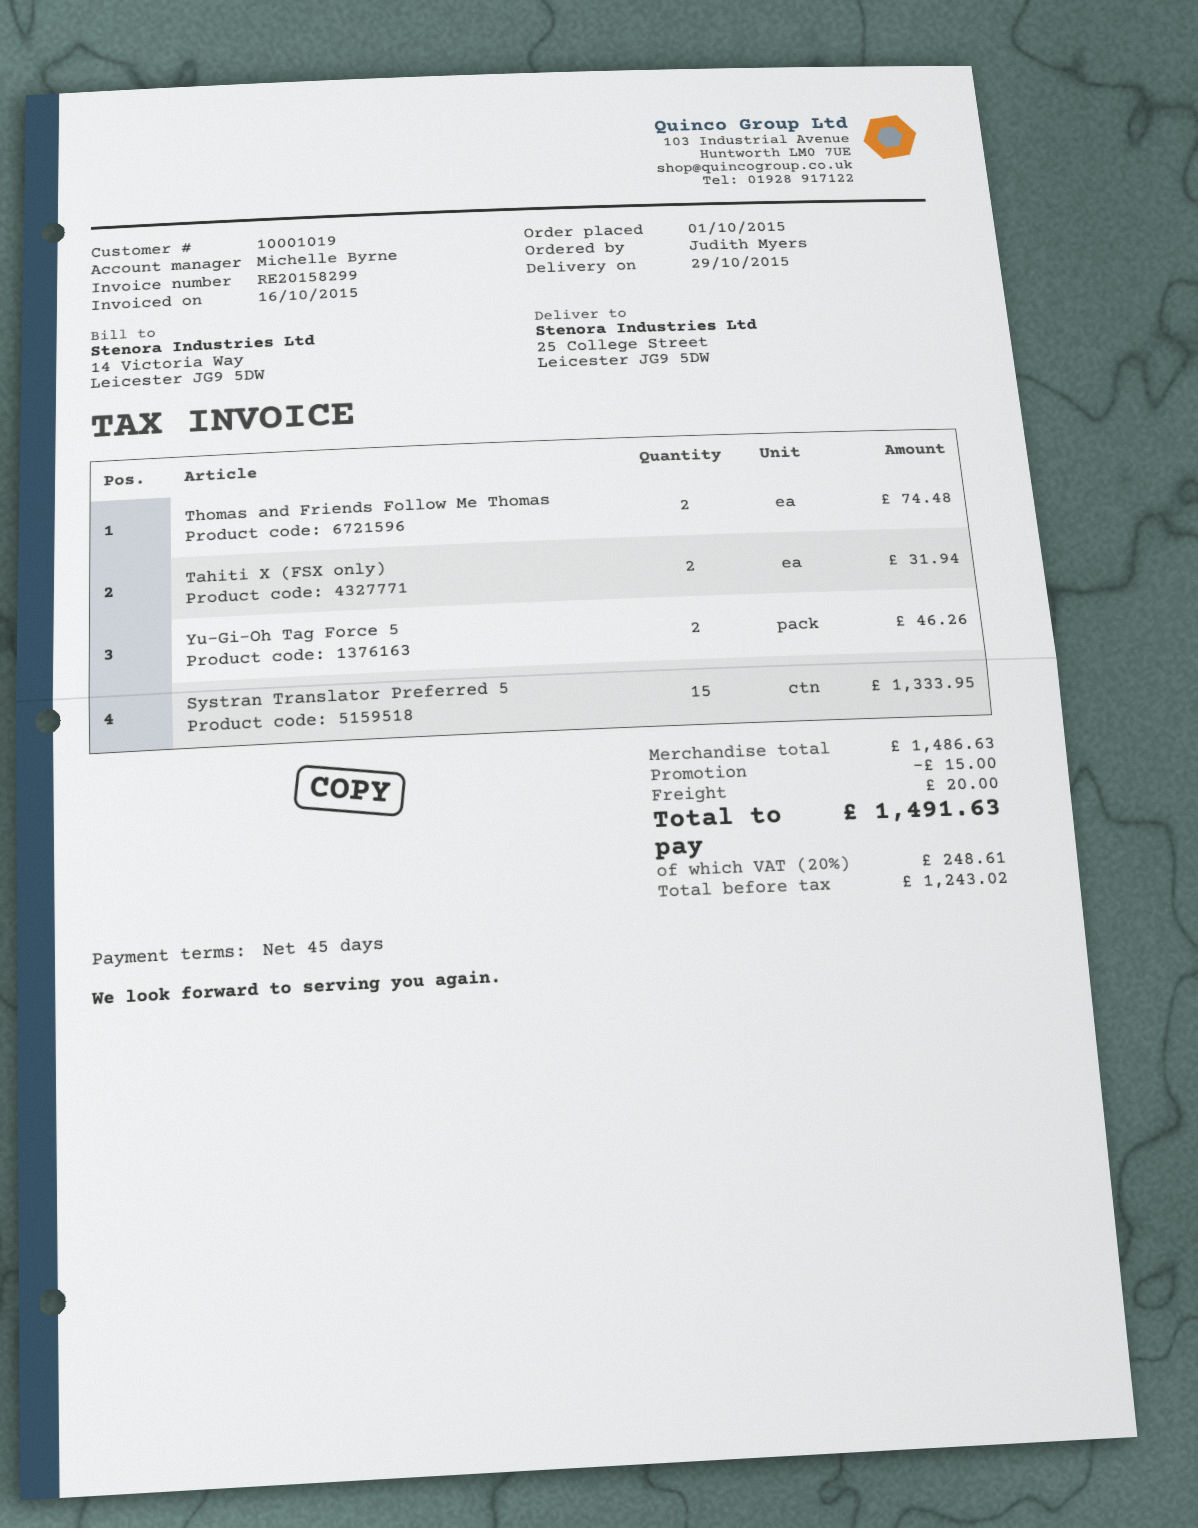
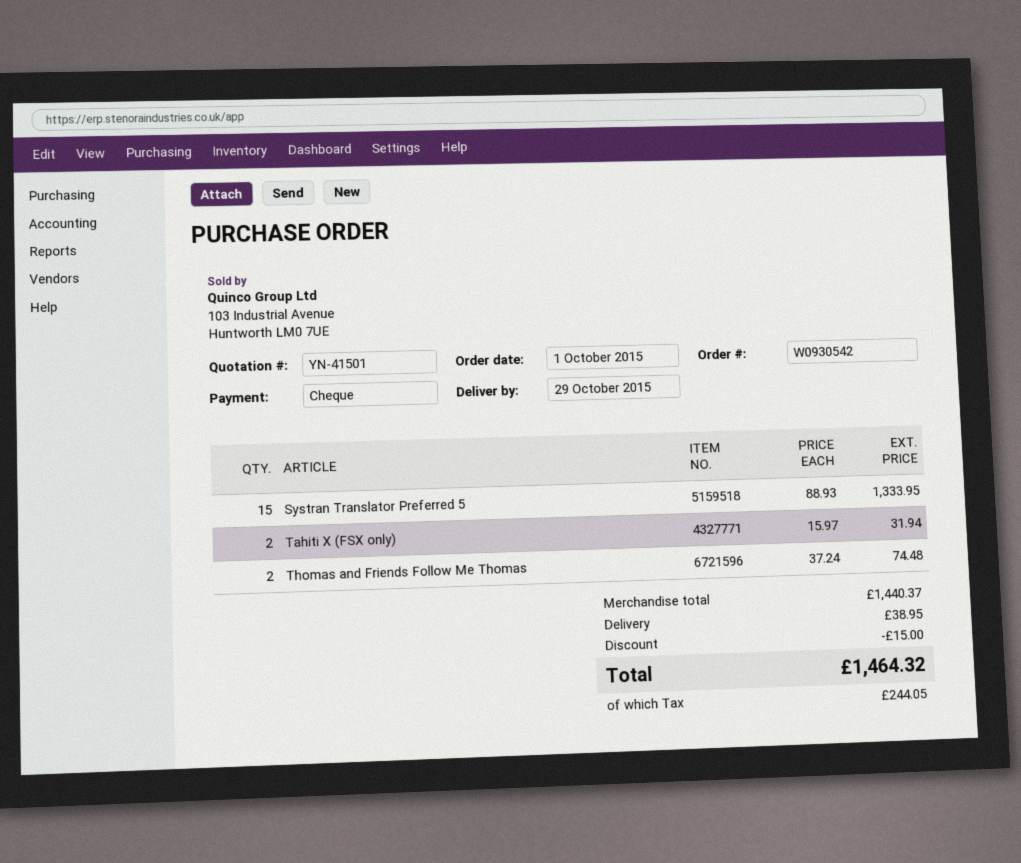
Yu-Gi-Oh Tag Force 5: 2 for 46.26 -> none
subtotal: 1486.63 -> 1440.37
shipping: 20.00 -> 38.95
tax: 248.61 -> 244.05
total: 1491.63 -> 1464.32

